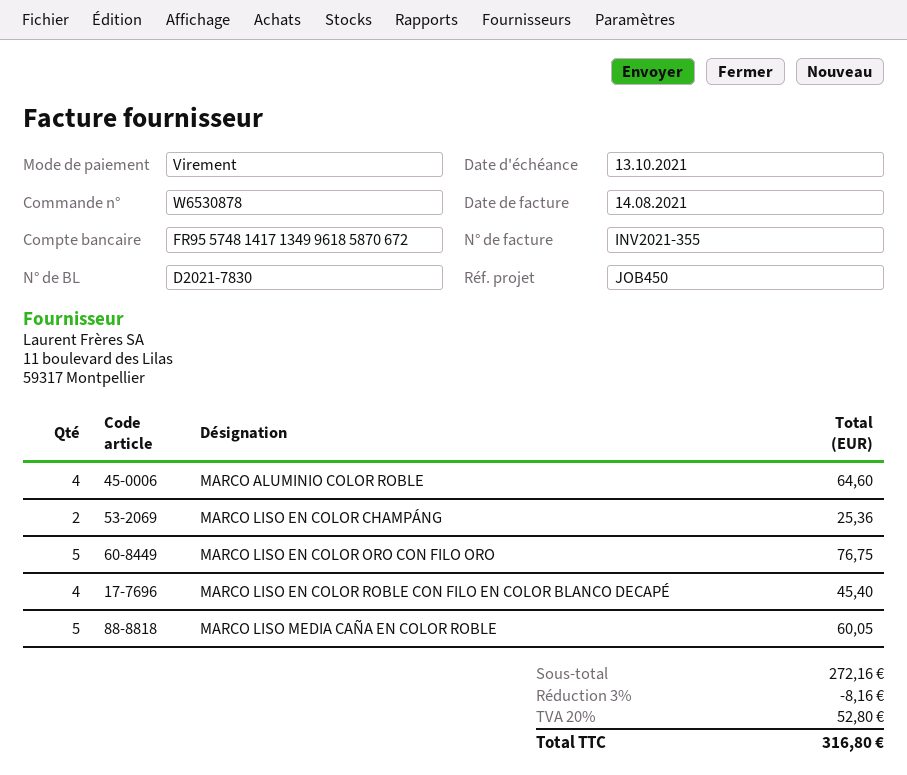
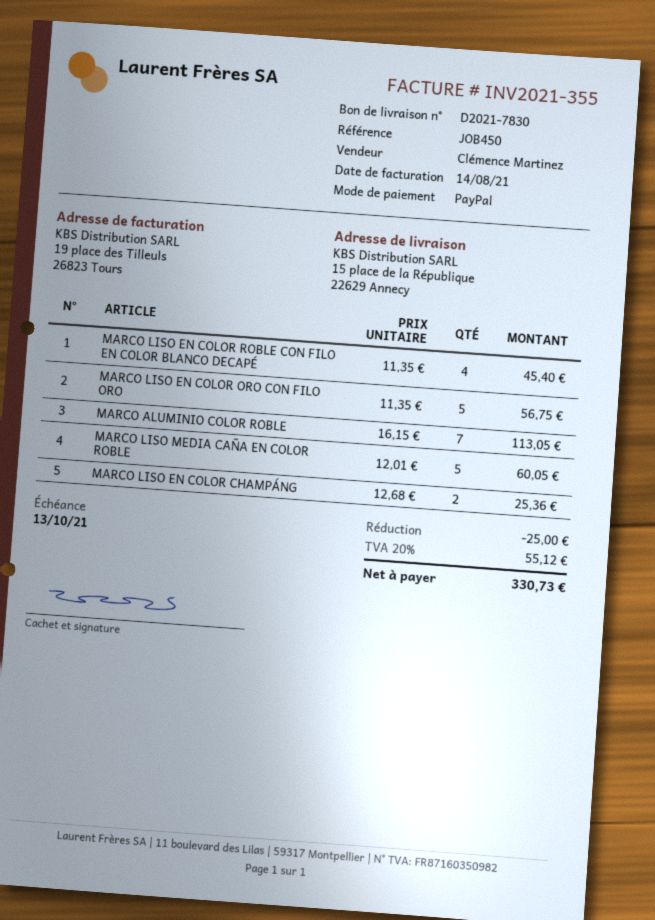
payment method: bank transfer -> PayPal
MARCO ALUMINIO COLOR ROBLE: 4 for 64.60 -> 7 for 113.05
MARCO LISO EN COLOR ORO CON FILO ORO: 5 for 76.75 -> 5 for 56.75
discount: 8.16 -> 25.00
tax: 20% = 52.80 -> 20% = 55.12
total: 316.80 -> 330.73

